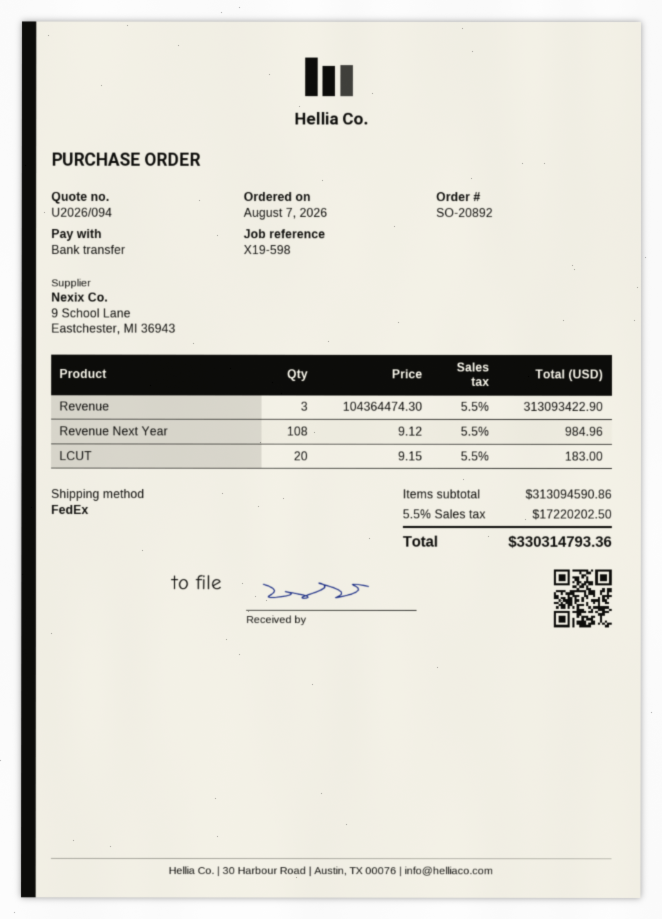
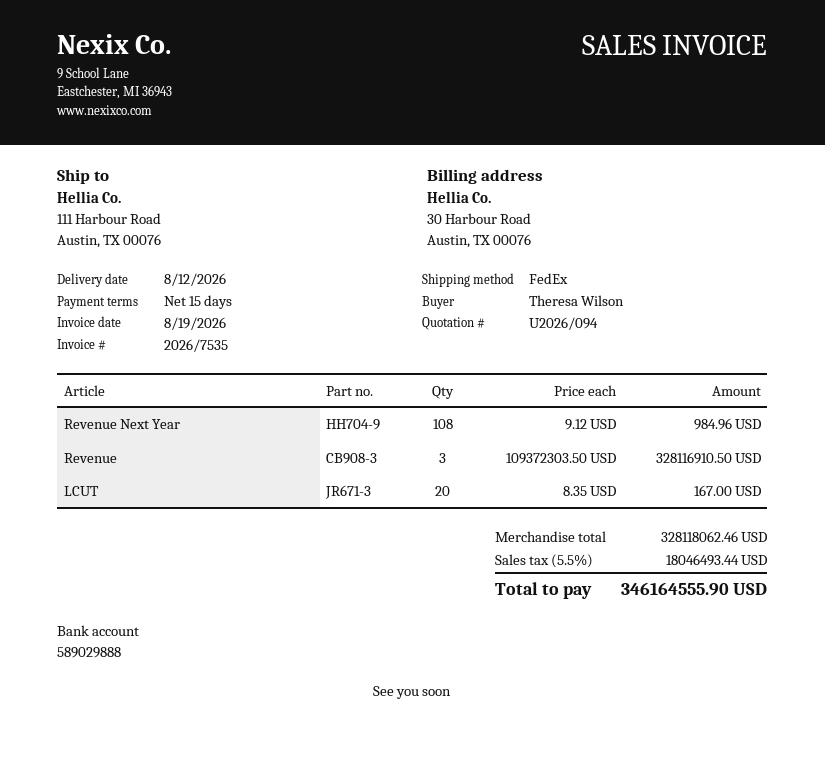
Revenue: 3 x 104364474.30 = 313093422.90 -> 3 x 109372303.50 = 328116910.50
LCUT: 20 x 9.15 = 183.00 -> 20 x 8.35 = 167.00
subtotal: 313094590.86 -> 328118062.46
tax: 5.5% = 17220202.50 -> 5.5% = 18046493.44
total: 330314793.36 -> 346164555.90

